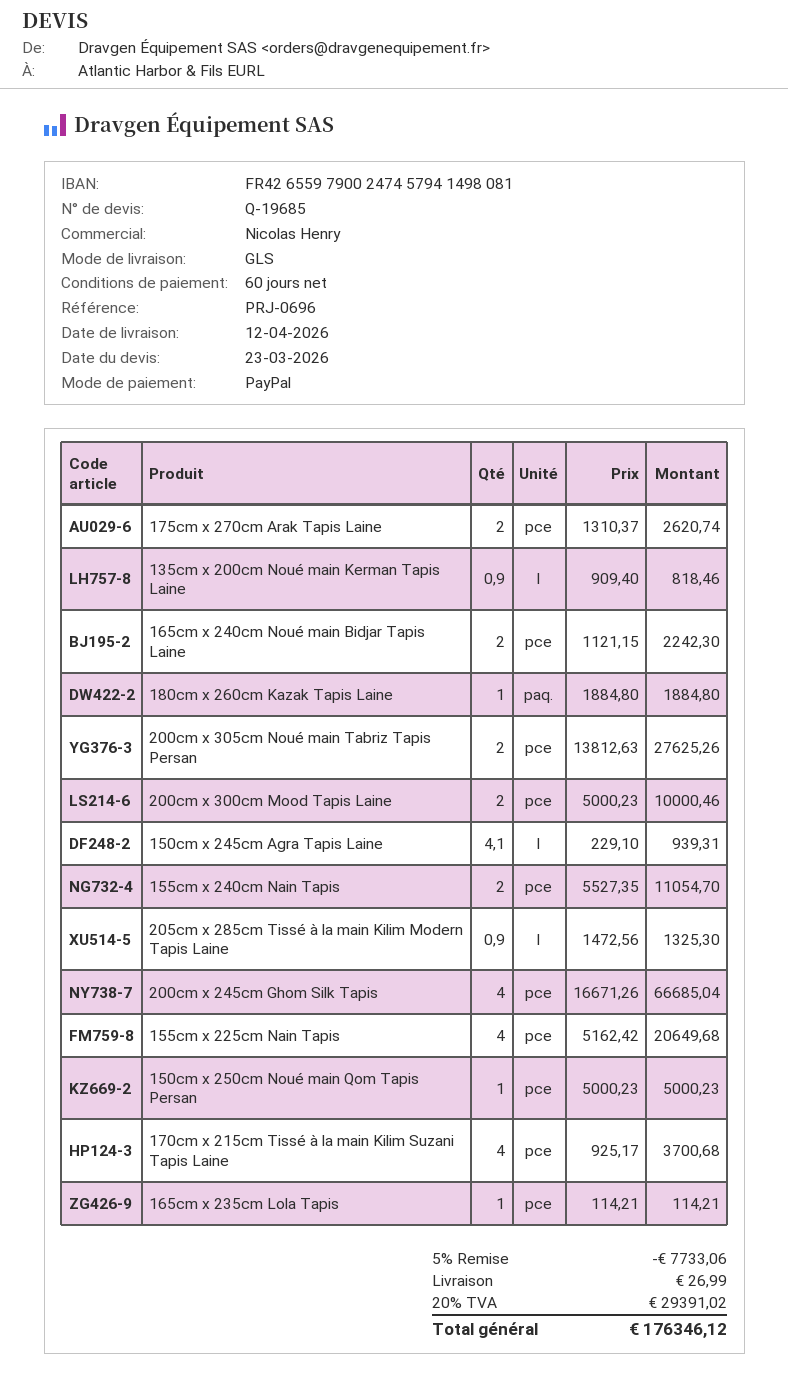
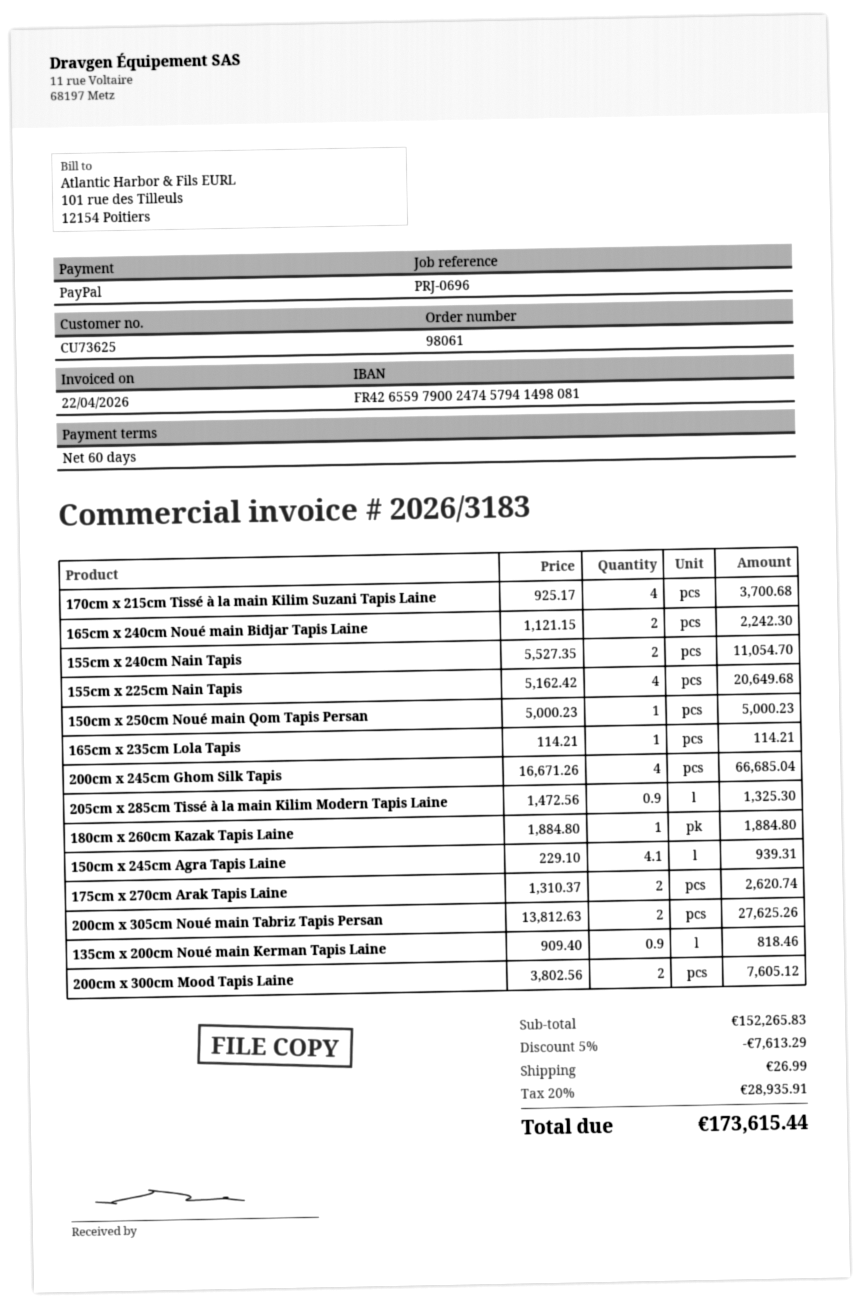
200cm x 300cm Mood Tapis Laine: 2 x 5000.23 = 10000.46 -> 2 x 3802.56 = 7605.12
discount: 5% = 7733.06 -> 5% = 7613.29
tax: 20% = 29391.02 -> 20% = 28935.91
total: 176346.12 -> 173615.44

